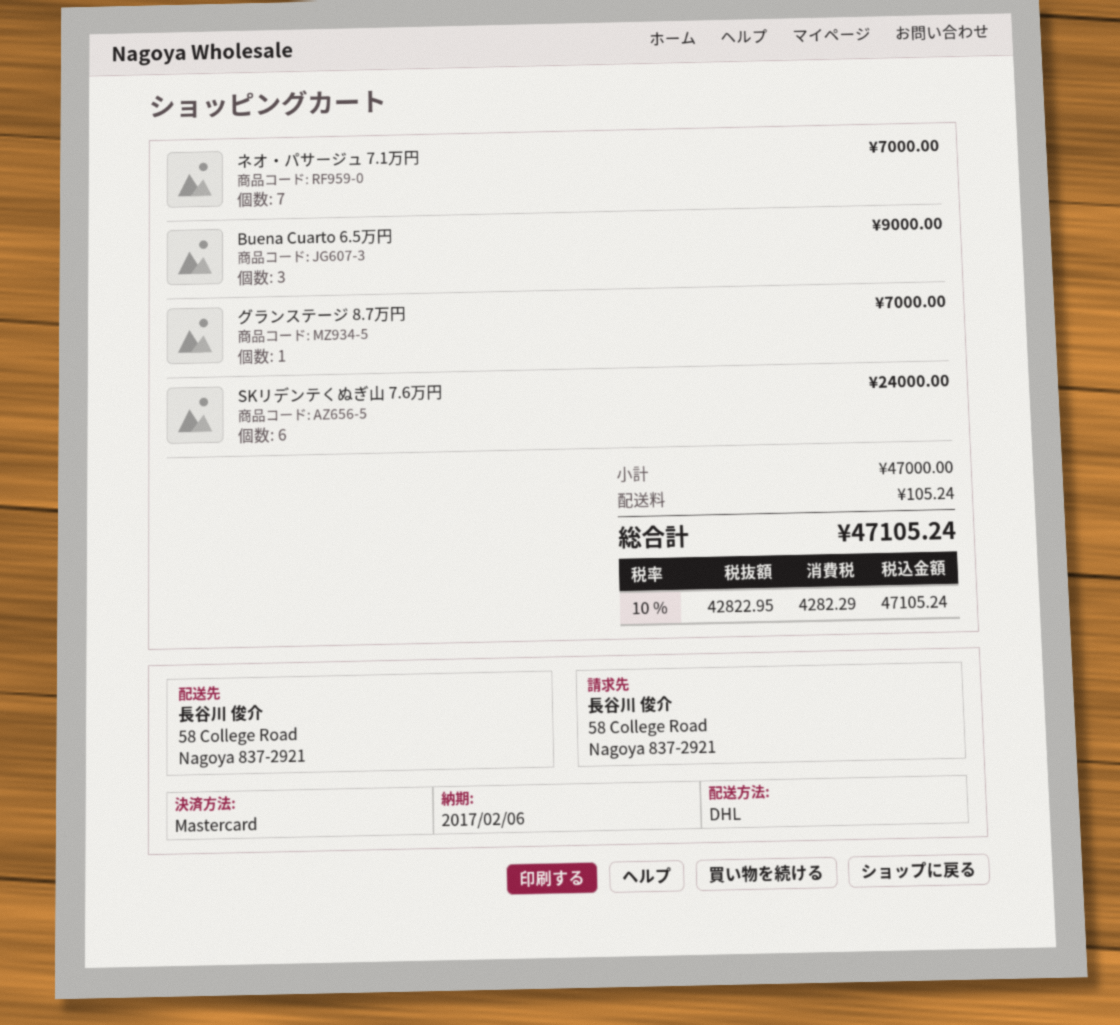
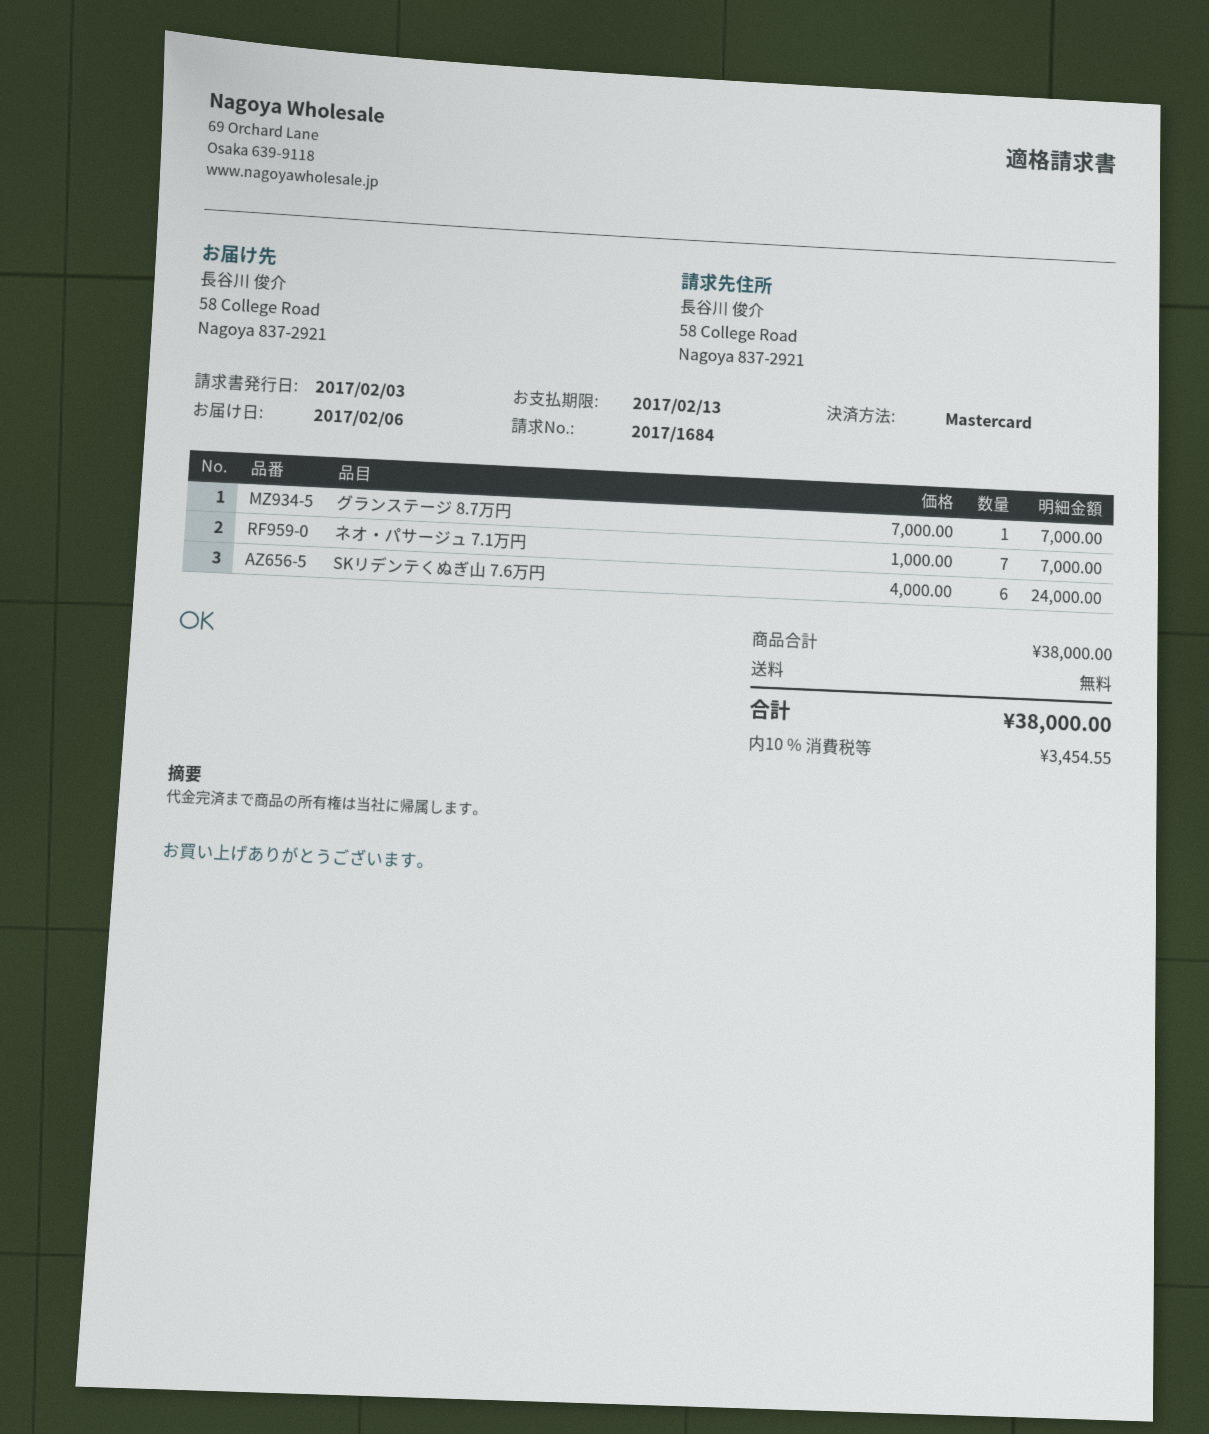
Buena Cuarto 6.5万円: 3 for 9000.00 -> none
subtotal: 47000.00 -> 38000.00
shipping: 105.24 -> 0.00
tax: 10% = 4282.29 -> 10% = 3454.55
total: 47105.24 -> 38000.00

